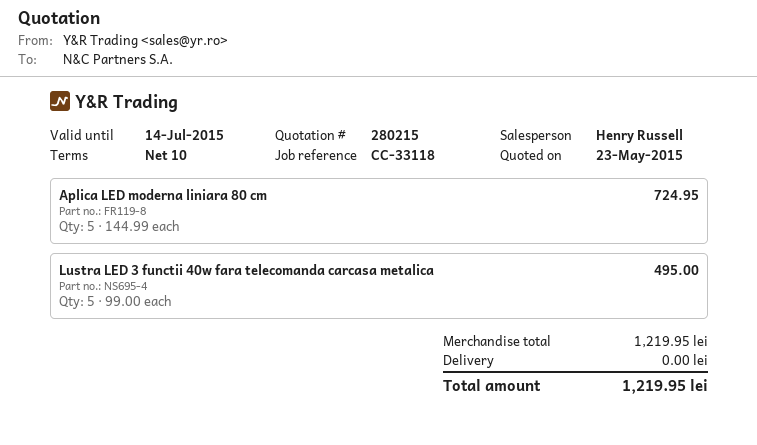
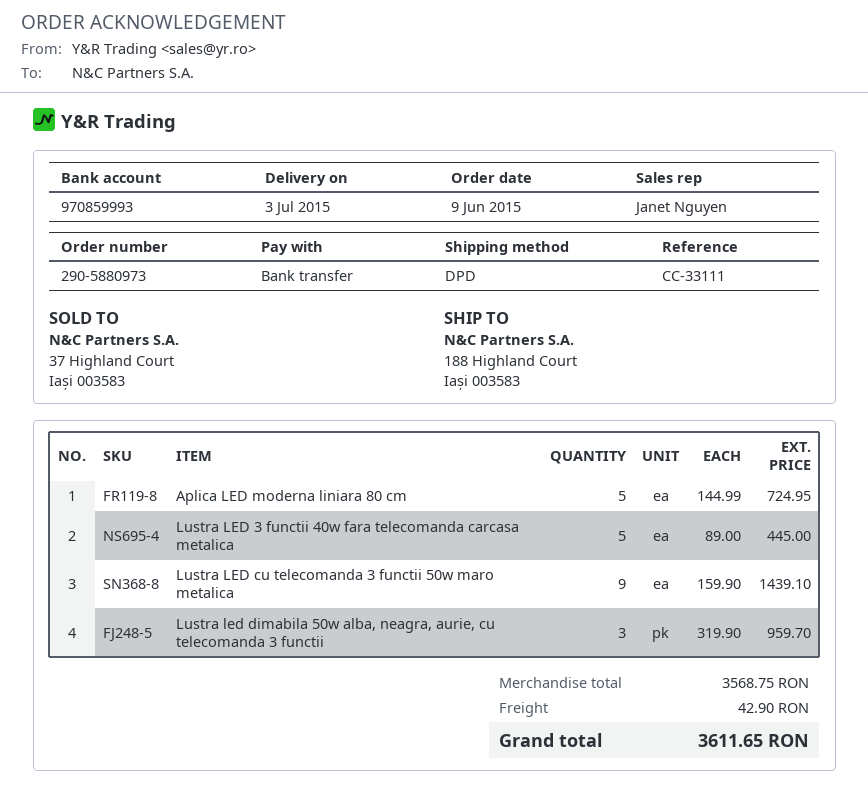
reference: CC-33118 -> CC-33111
sales rep: Henry Russell -> Janet Nguyen
Lustra LED 3 functii 40w fara telecomanda carcasa metalica: 5 x 99.00 = 495.00 -> 5 x 89.00 = 445.00
Lustra LED cu telecomanda 3 functii 50w maro metalica: none -> 9 x 159.90 = 1439.10
Lustra led dimabila 50w alba, neagra, aurie, cu telecomanda 3 functii: none -> 3 x 319.90 = 959.70
subtotal: 1219.95 -> 3568.75
shipping: 0.00 -> 42.90
total: 1219.95 -> 3611.65

